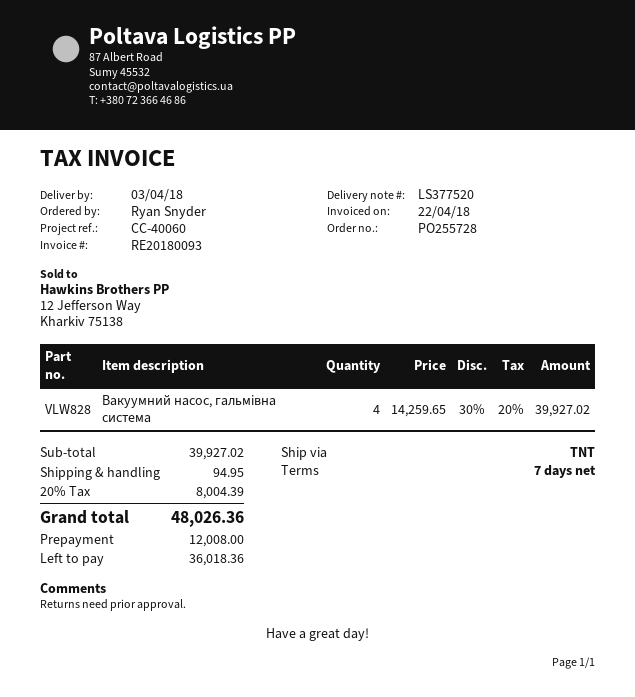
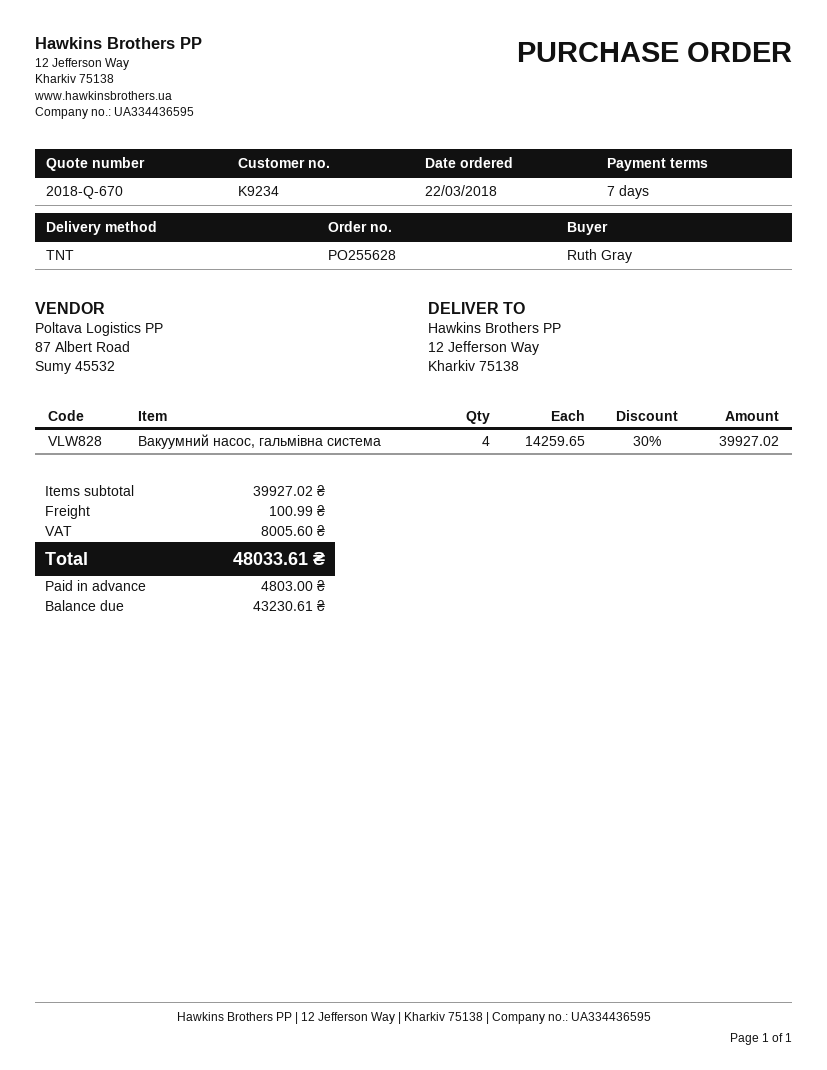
order number: PO255728 -> PO255628
ordered by: Ryan Snyder -> Ruth Gray
shipping: 94.95 -> 100.99
tax: 8004.39 -> 8005.60
total: 48026.36 -> 48033.61
deposit: 12008.00 -> 4803.00
balance: 36018.36 -> 43230.61

